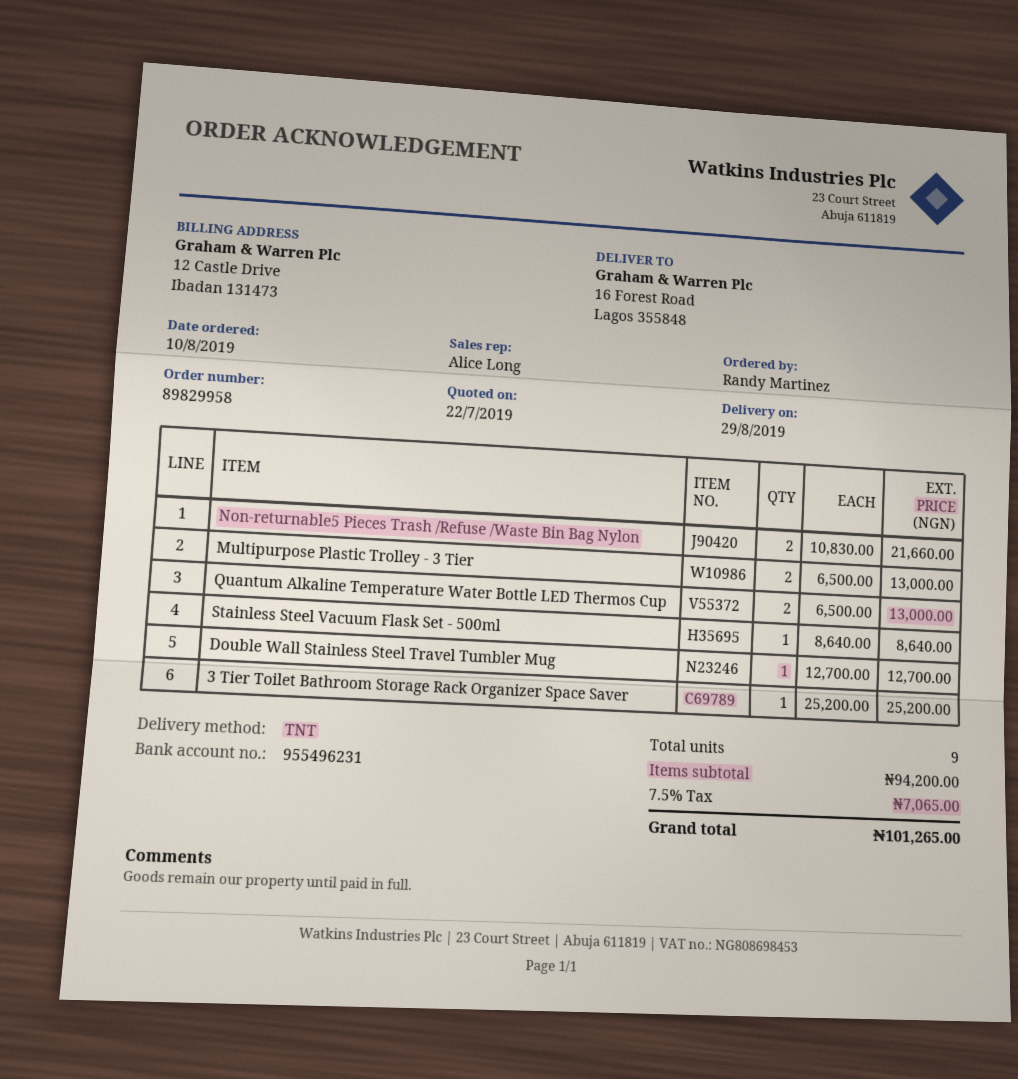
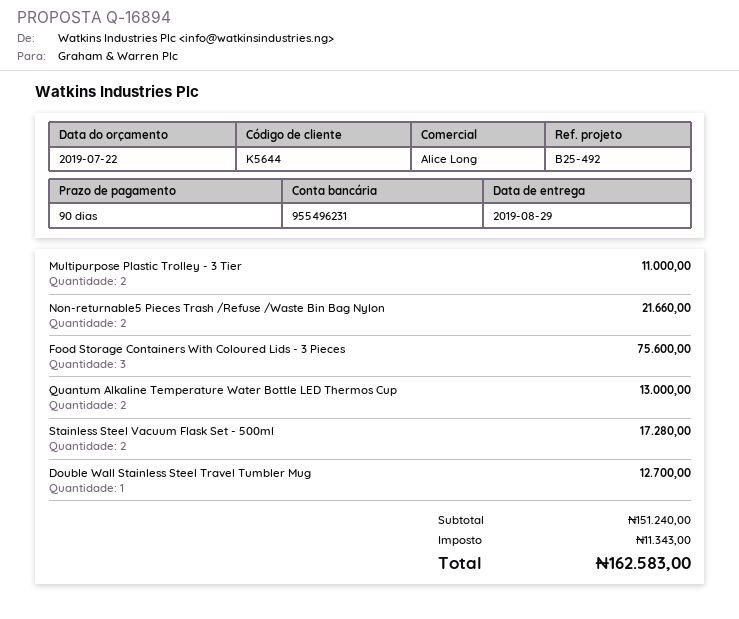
Multipurpose Plastic Trolley - 3 Tier: 2 for 13000.00 -> 2 for 11000.00
Stainless Steel Vacuum Flask Set - 500ml: 1 for 8640.00 -> 2 for 17280.00
3 Tier Toilet Bathroom Storage Rack Organizer Space Saver: 1 for 25200.00 -> none
Food Storage Containers With Coloured Lids - 3 Pieces: none -> 3 for 75600.00
subtotal: 94200.00 -> 151240.00
tax: 7065.00 -> 11343.00
total: 101265.00 -> 162583.00

